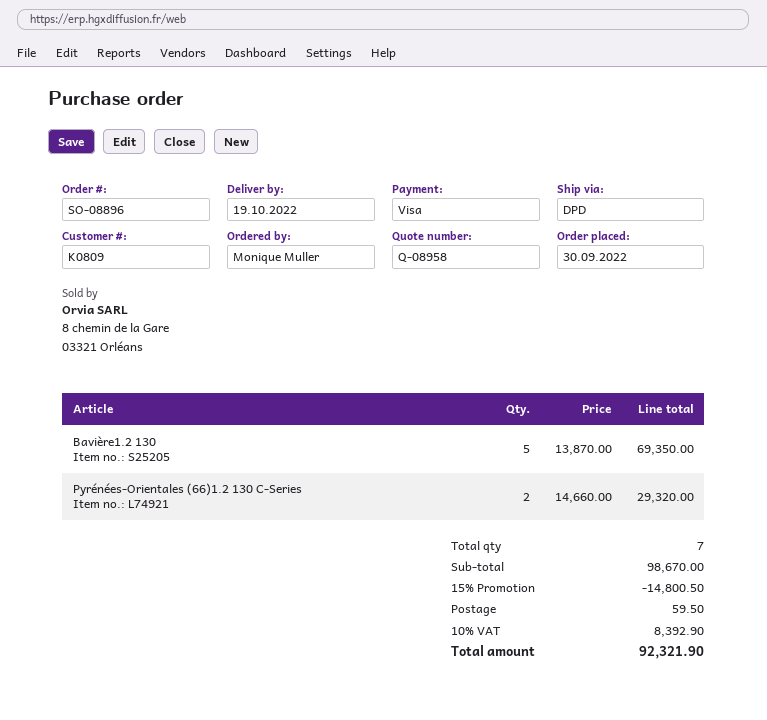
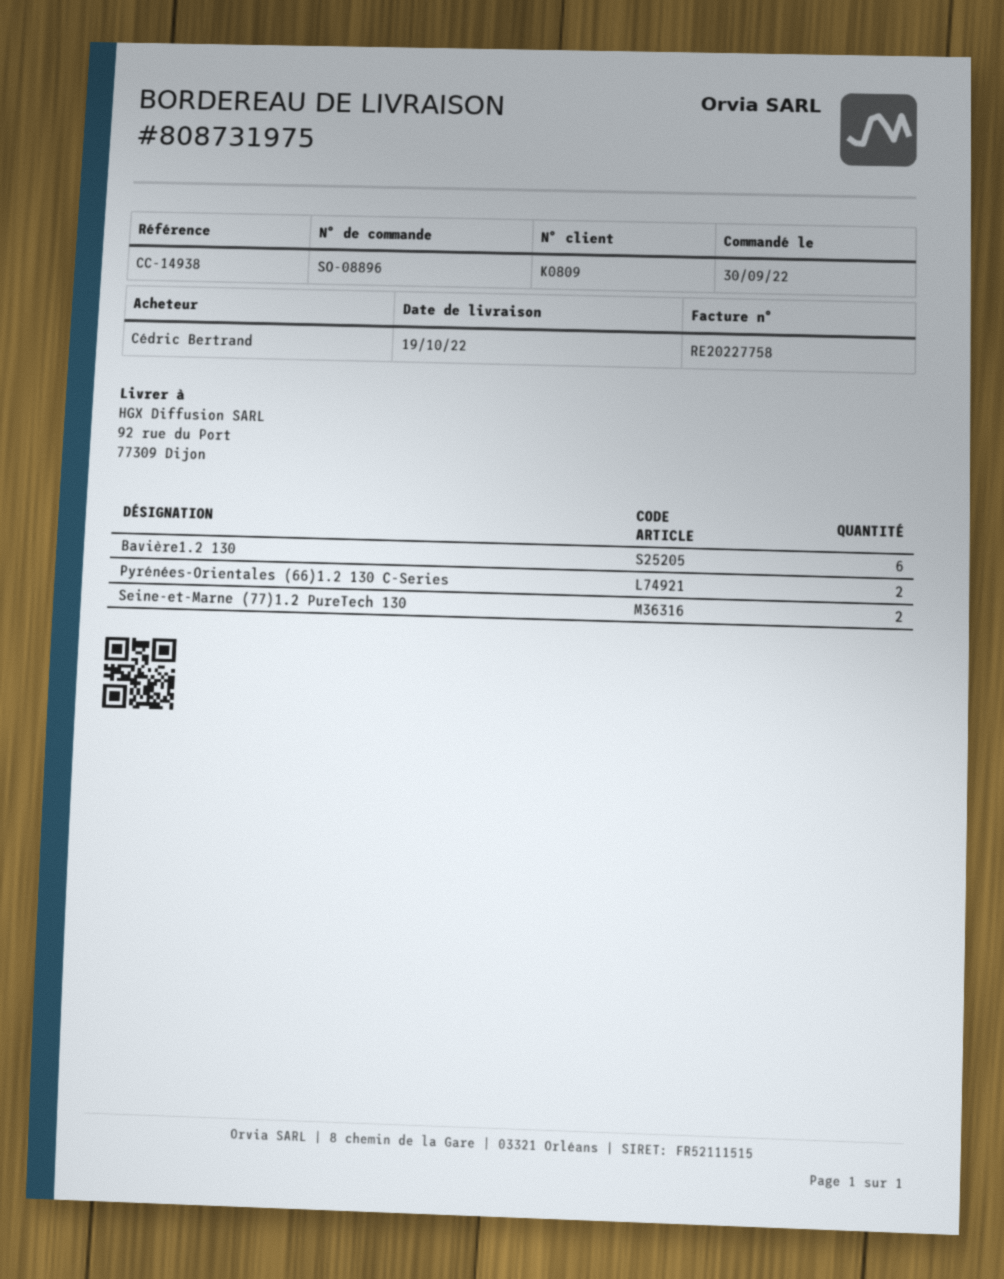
ordered by: Monique Muller -> Cédric Bertrand
Bavière1.2 130: 5 -> 6
Seine-et-Marne (77)1.2 PureTech 130: none -> 2

